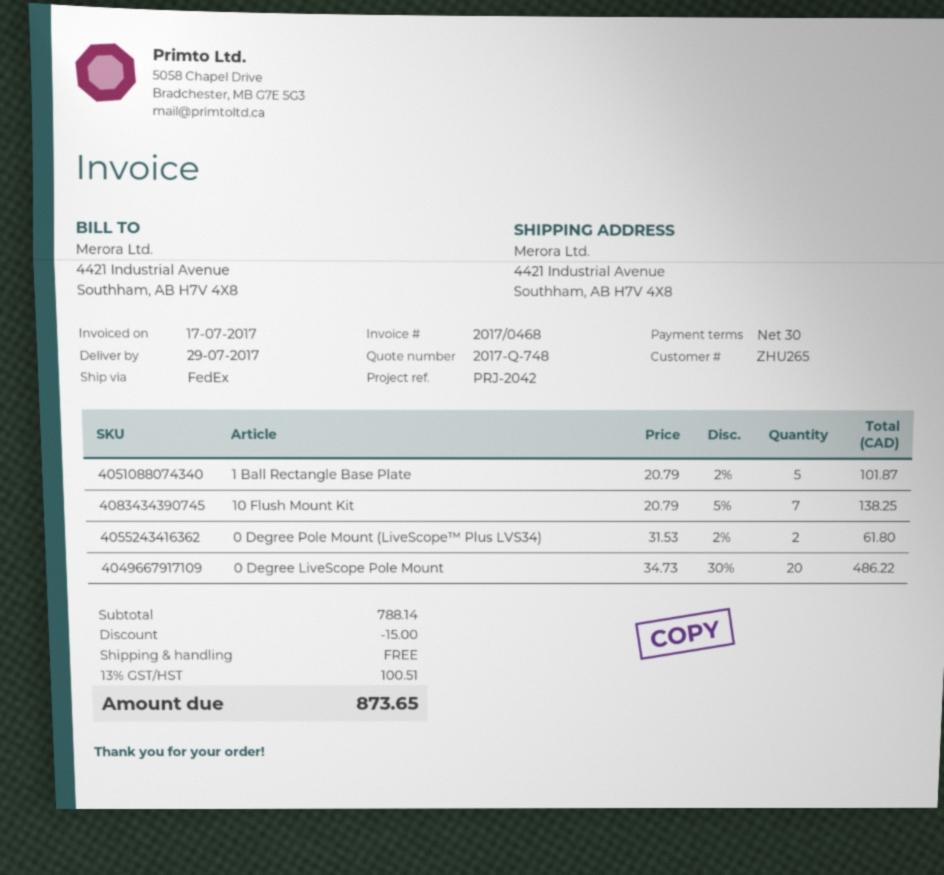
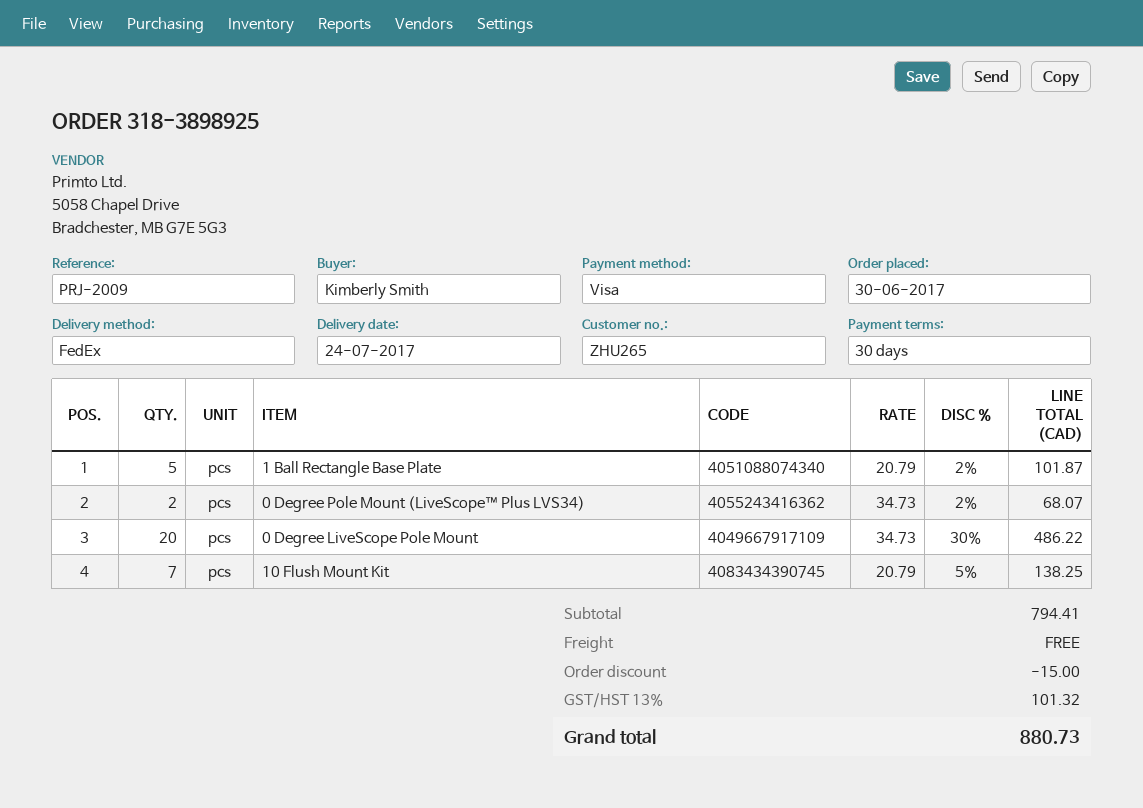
delivery date: 2017-07-29 -> 2017-07-24
reference: PRJ-2042 -> PRJ-2009
0 Degree Pole Mount (LiveScope™ Plus LVS34): 2 x 31.53 - 2% = 61.80 -> 2 x 34.73 - 2% = 68.07
subtotal: 788.14 -> 794.41
tax: 13% = 100.51 -> 13% = 101.32
total: 873.65 -> 880.73

